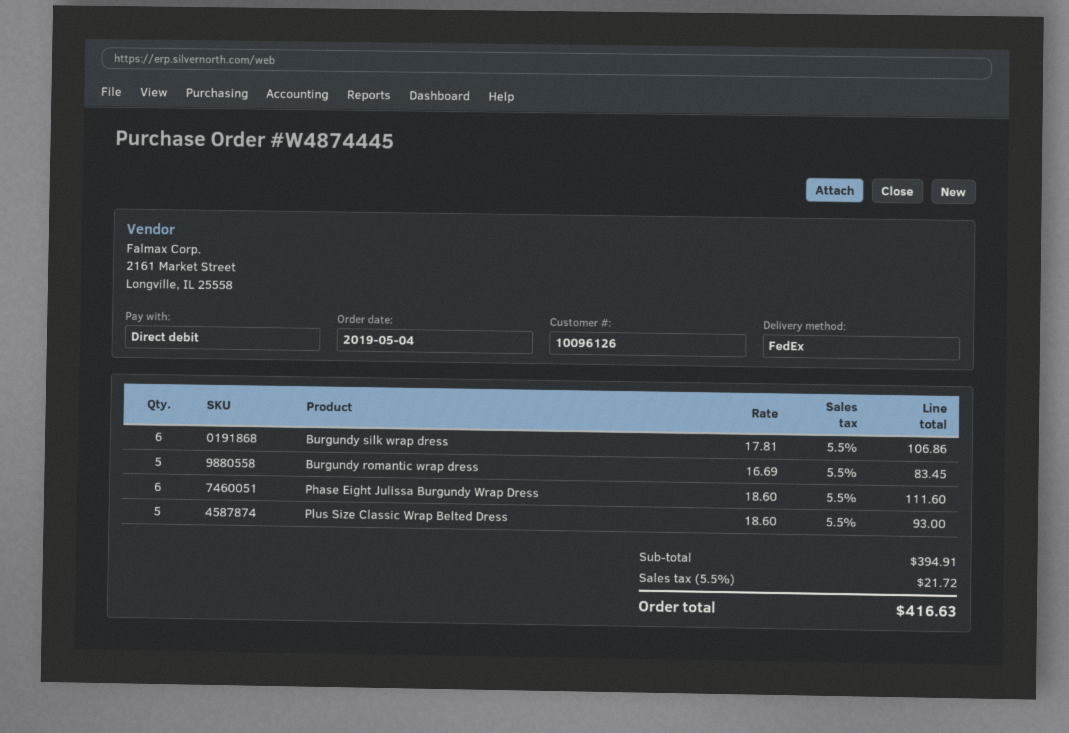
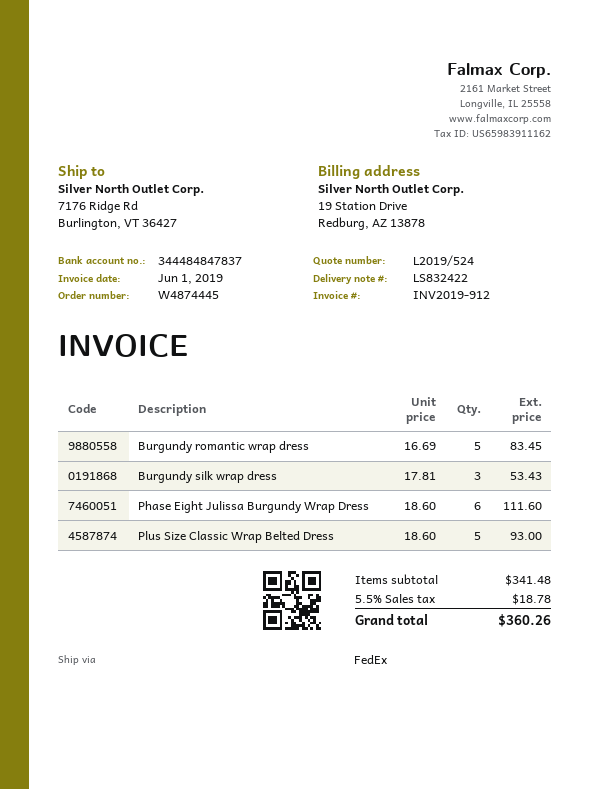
Burgundy silk wrap dress: 6 x 17.81 = 106.86 -> 3 x 17.81 = 53.43
subtotal: 394.91 -> 341.48
tax: 5.5% = 21.72 -> 5.5% = 18.78
total: 416.63 -> 360.26

